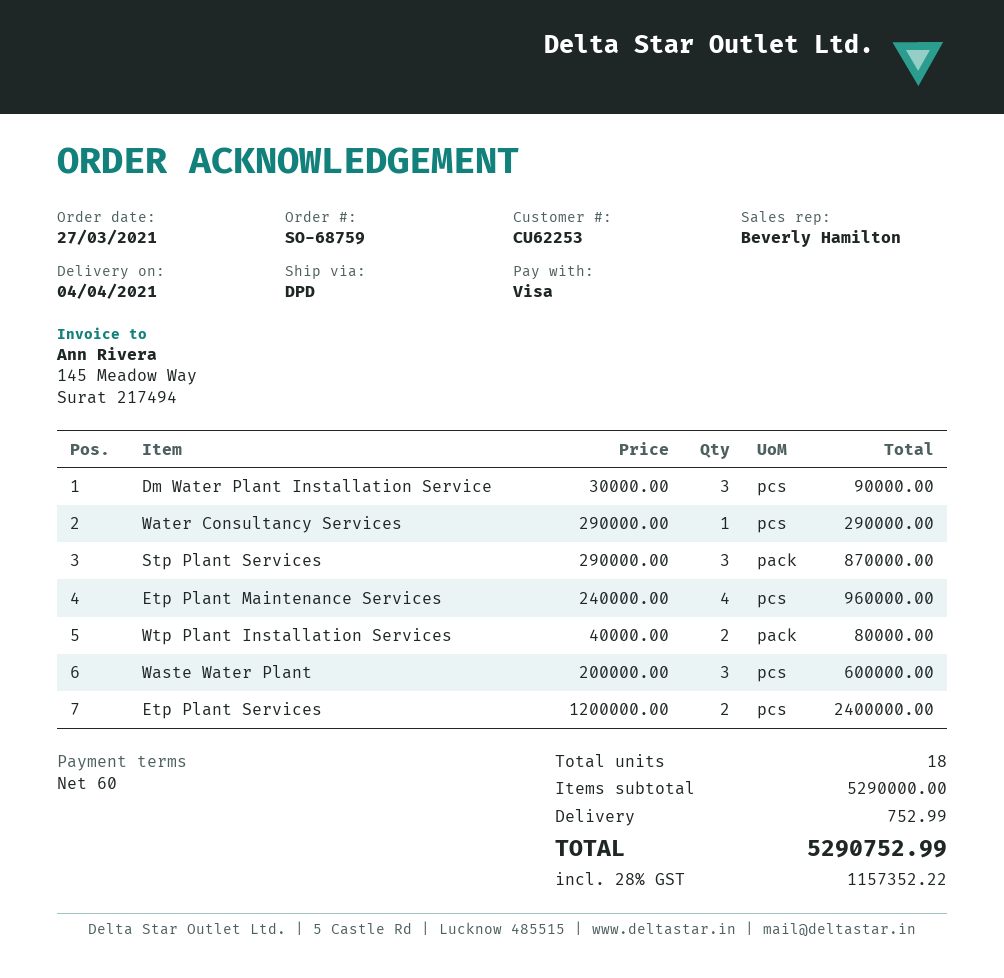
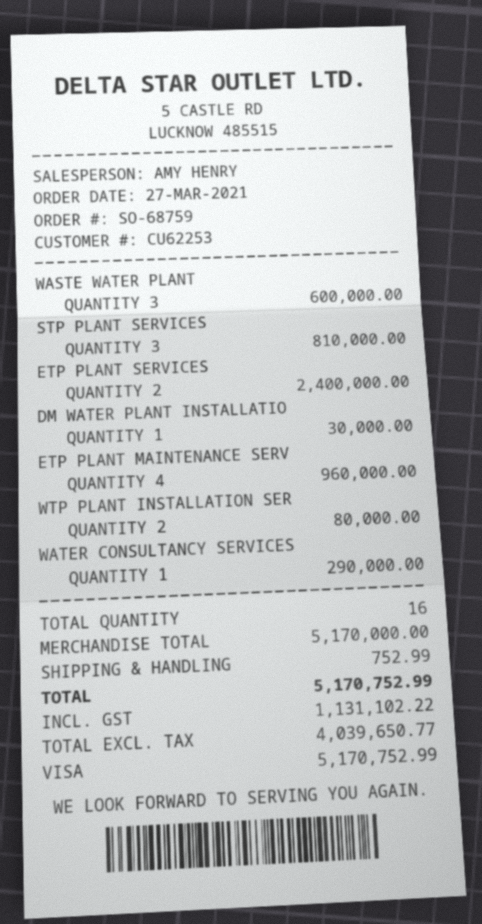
sales rep: Beverly Hamilton -> AMY HENRY
Dm Water Plant Installation Service: 3 for 90000.00 -> 1 for 30000.00
Stp Plant Services: 3 for 870000.00 -> 3 for 810000.00
total quantity: 18 -> 16
subtotal: 5290000.00 -> 5170000.00
tax: 1157352.22 -> 1131102.22
total: 5290752.99 -> 5170752.99

